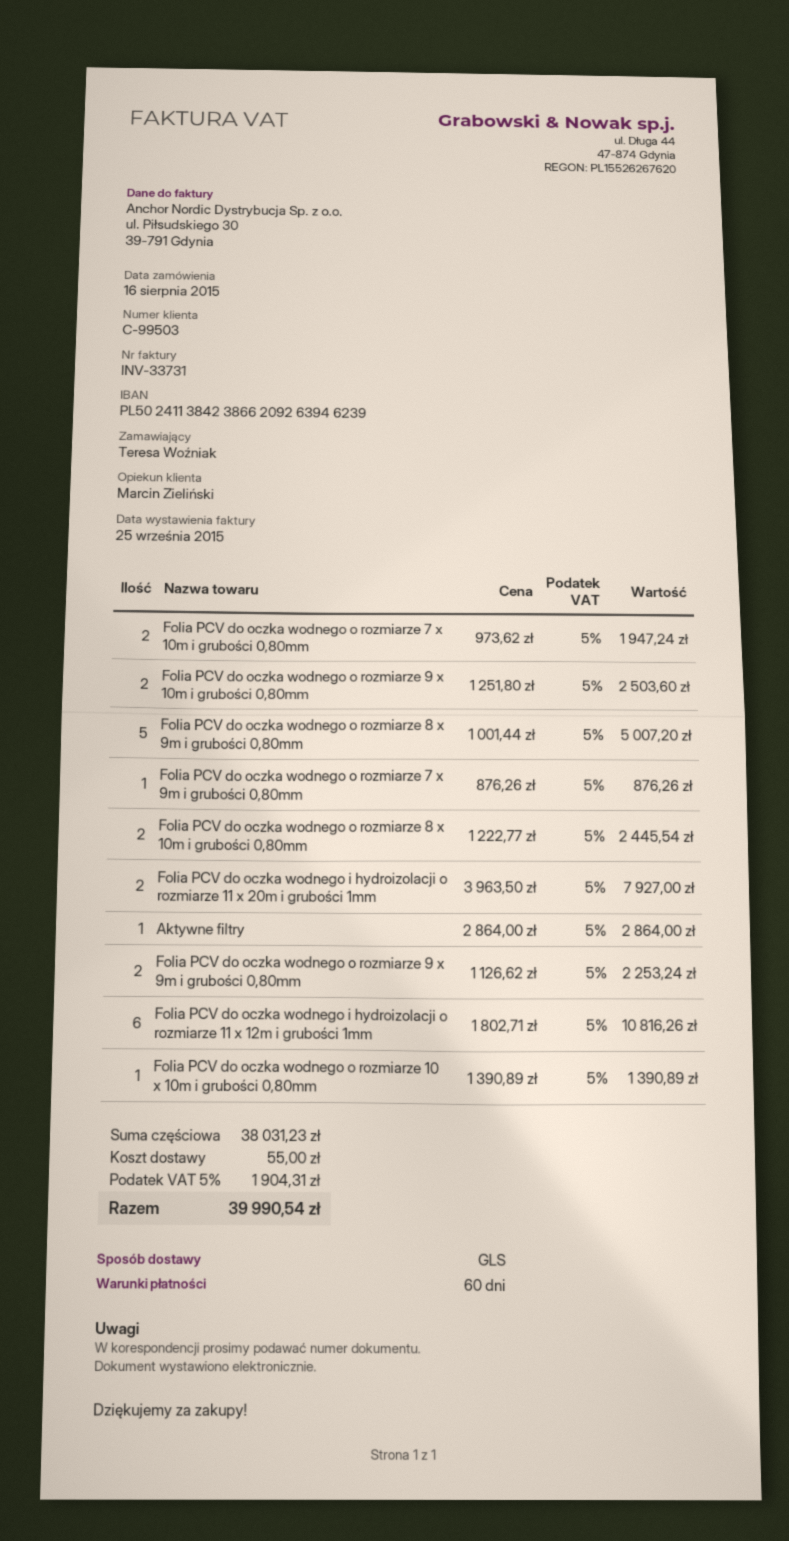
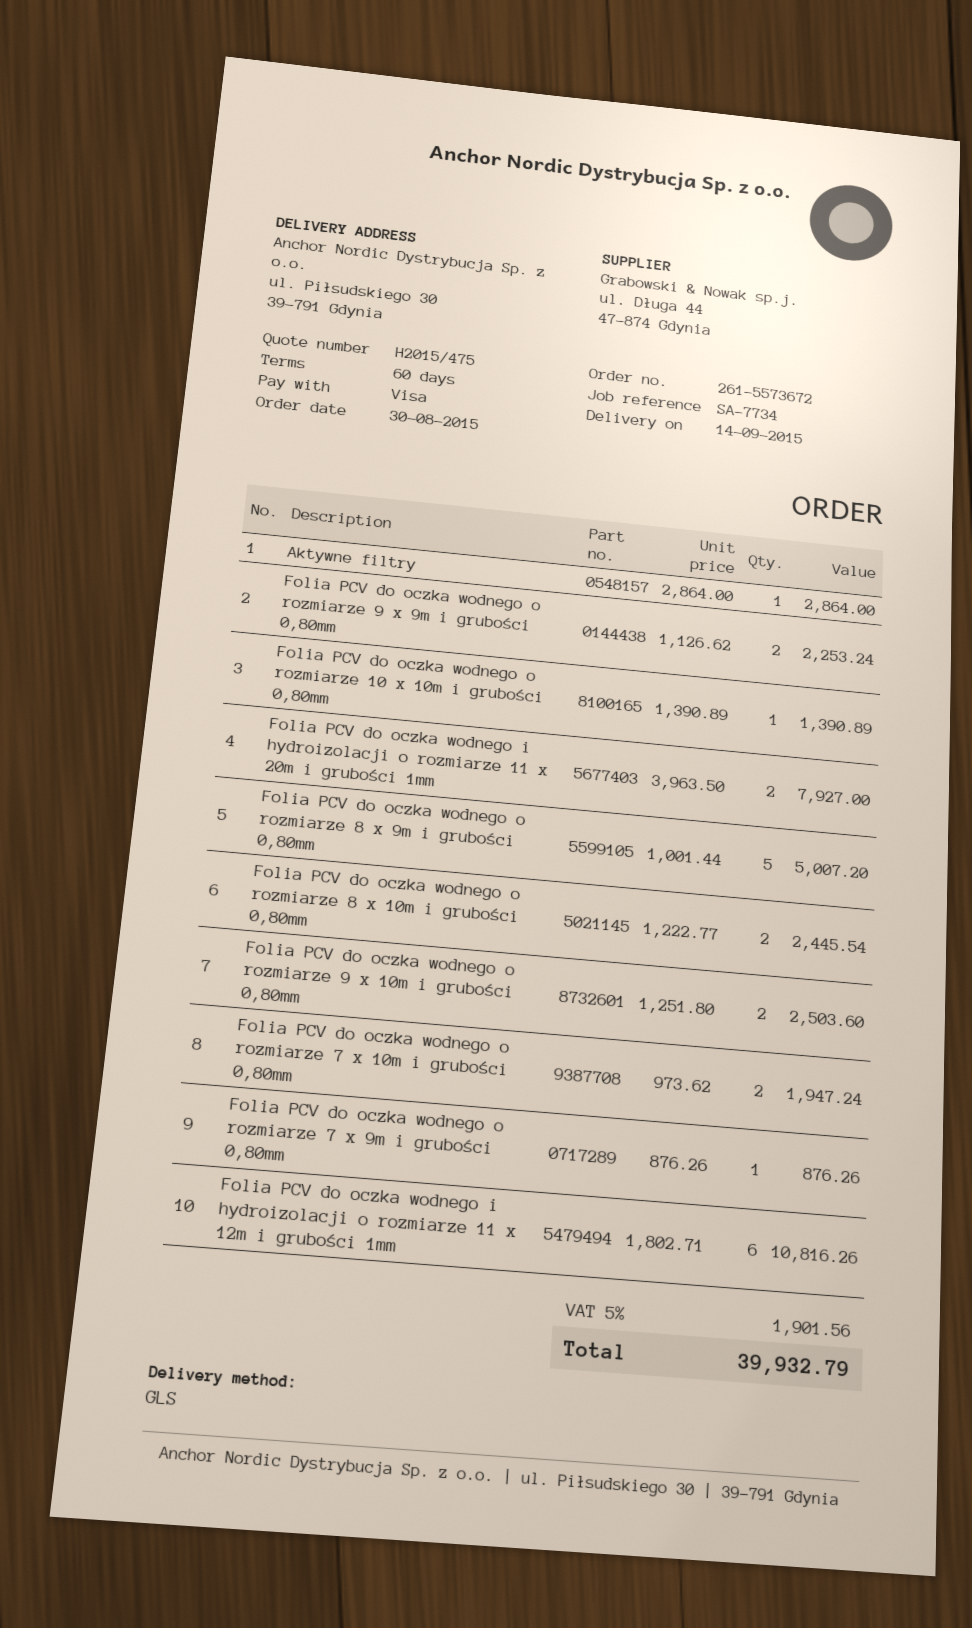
order date: 2015-08-16 -> 2015-08-30
shipping: 55.00 -> none
tax: 5% = 1904.31 -> 5% = 1901.56
total: 39990.54 -> 39932.79

